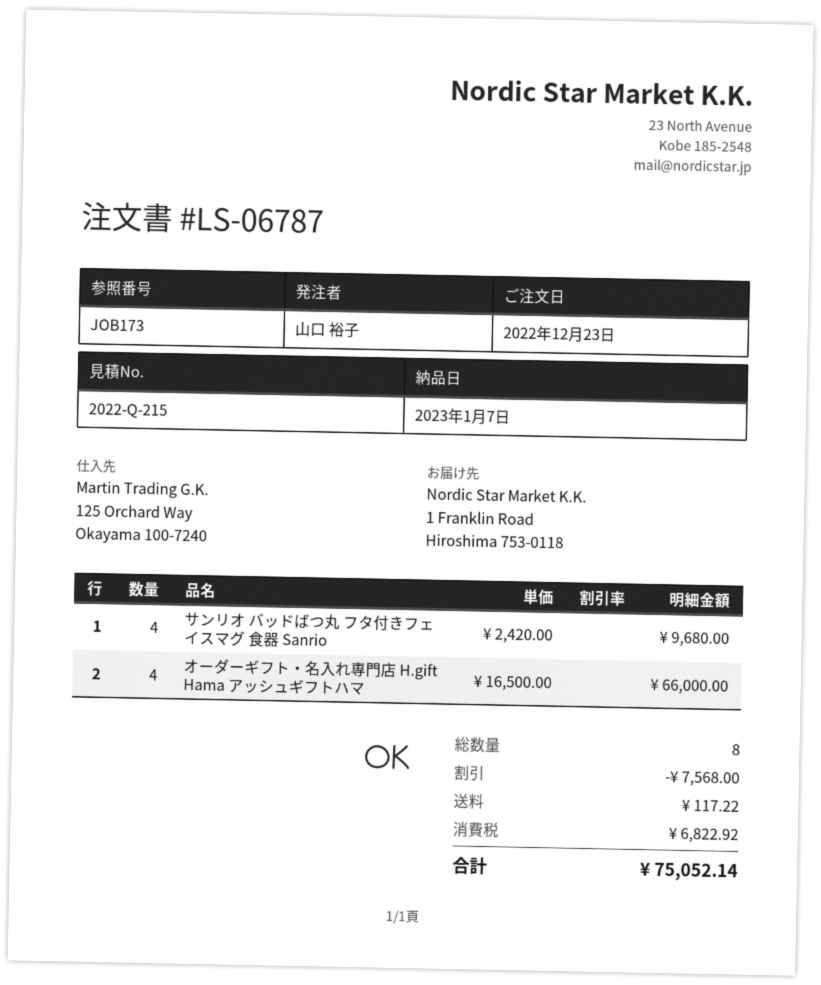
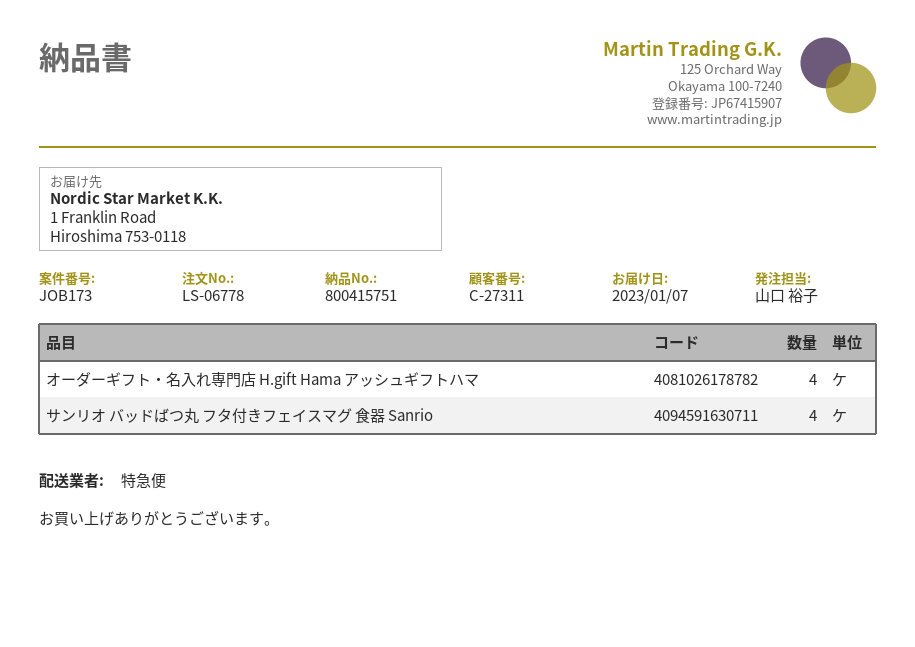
order number: LS-06787 -> LS-06778

